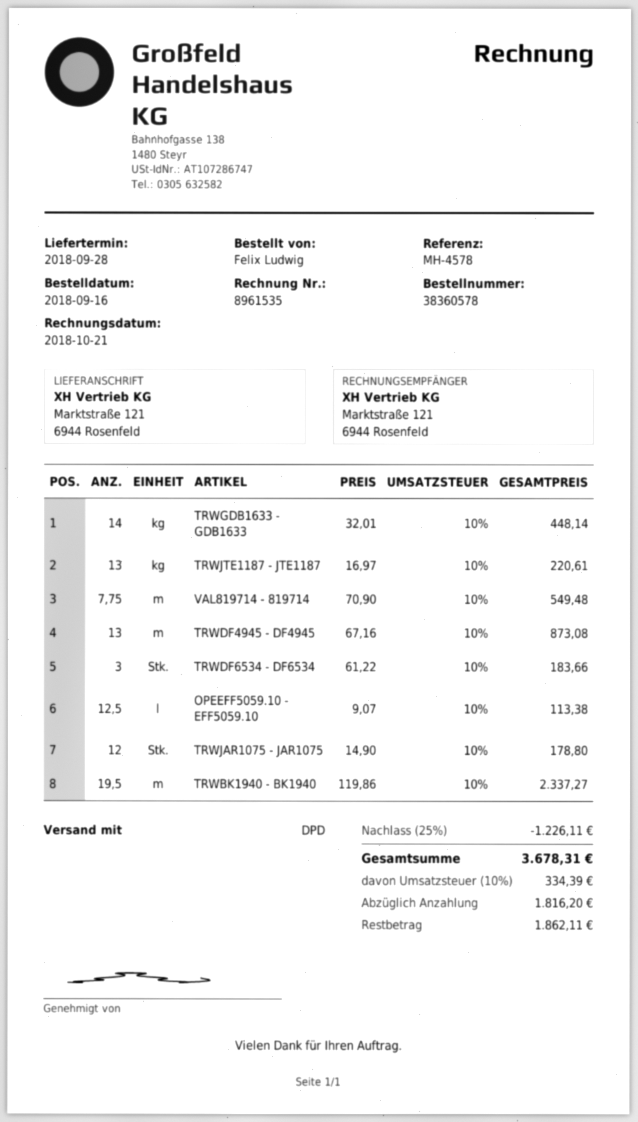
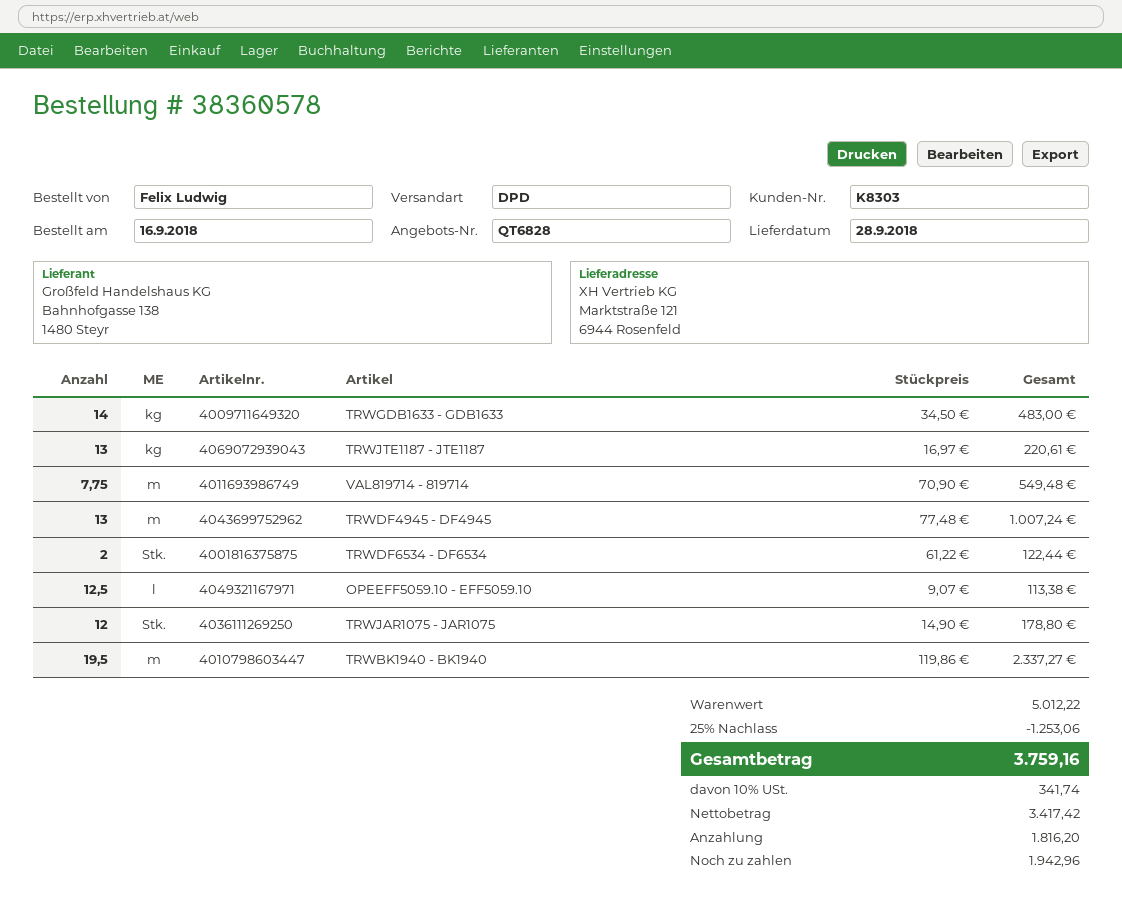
TRWGDB1633 - GDB1633: 14 x 32.01 = 448.14 -> 14 x 34.50 = 483.00
TRWDF4945 - DF4945: 13 x 67.16 = 873.08 -> 13 x 77.48 = 1007.24
TRWDF6534 - DF6534: 3 x 61.22 = 183.66 -> 2 x 61.22 = 122.44
discount: 25% = 1226.11 -> 25% = 1253.06
tax: 10% = 334.39 -> 10% = 341.74
total: 3678.31 -> 3759.16
balance: 1862.11 -> 1942.96

